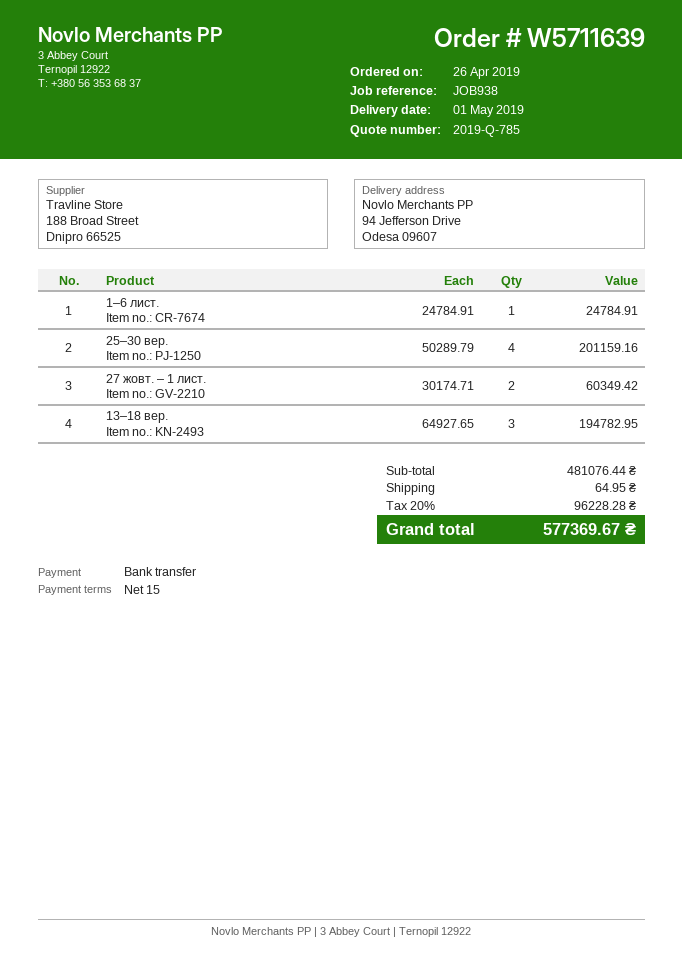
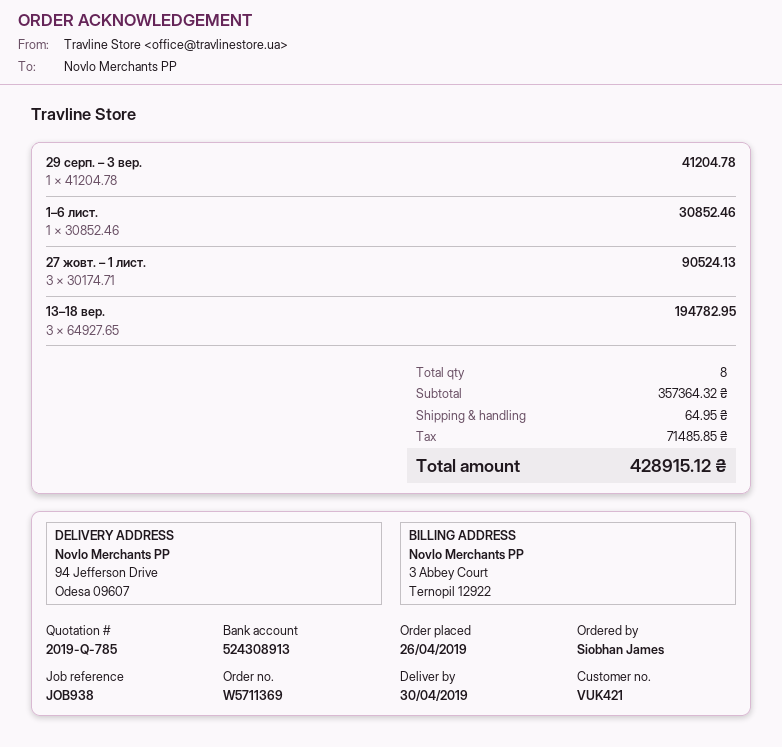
order number: W5711639 -> W5711369
delivery date: 2019-05-01 -> 2019-04-30
1–6 лист.: 1 x 24784.91 = 24784.91 -> 1 x 30852.46 = 30852.46
25–30 вер.: 4 x 50289.79 = 201159.16 -> none
27 жовт. – 1 лист.: 2 x 30174.71 = 60349.42 -> 3 x 30174.71 = 90524.13
29 серп. – 3 вер.: none -> 1 x 41204.78 = 41204.78
subtotal: 481076.44 -> 357364.32
tax: 96228.28 -> 71485.85
total: 577369.67 -> 428915.12

